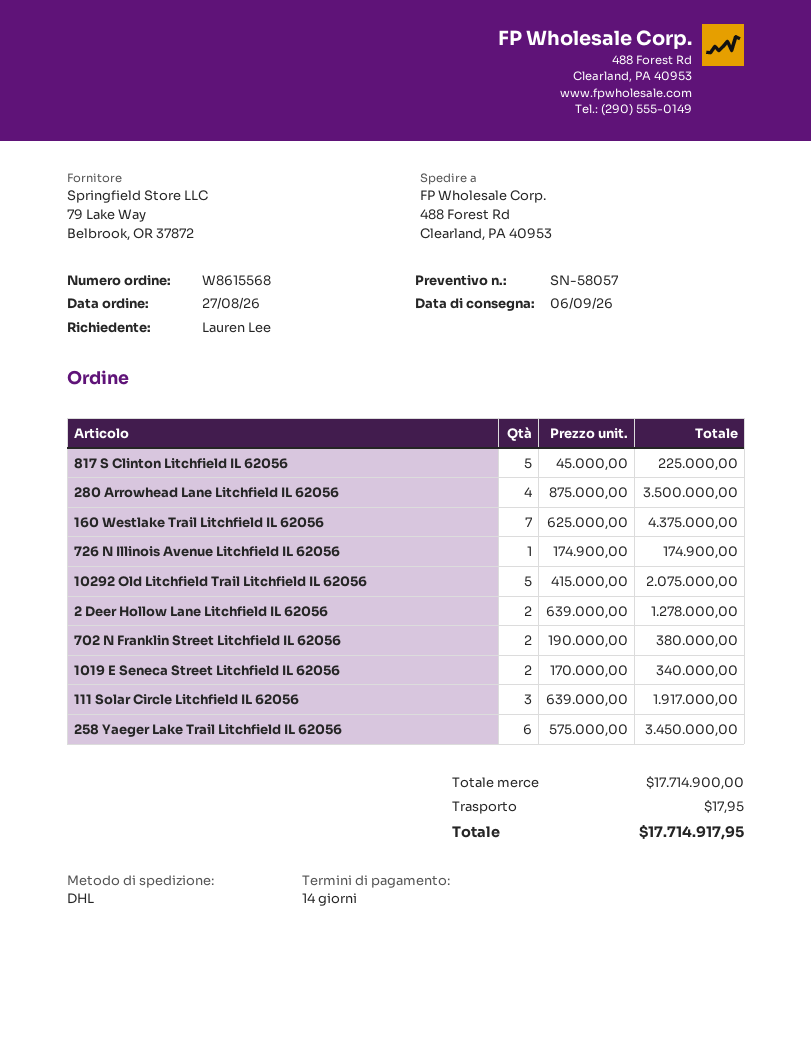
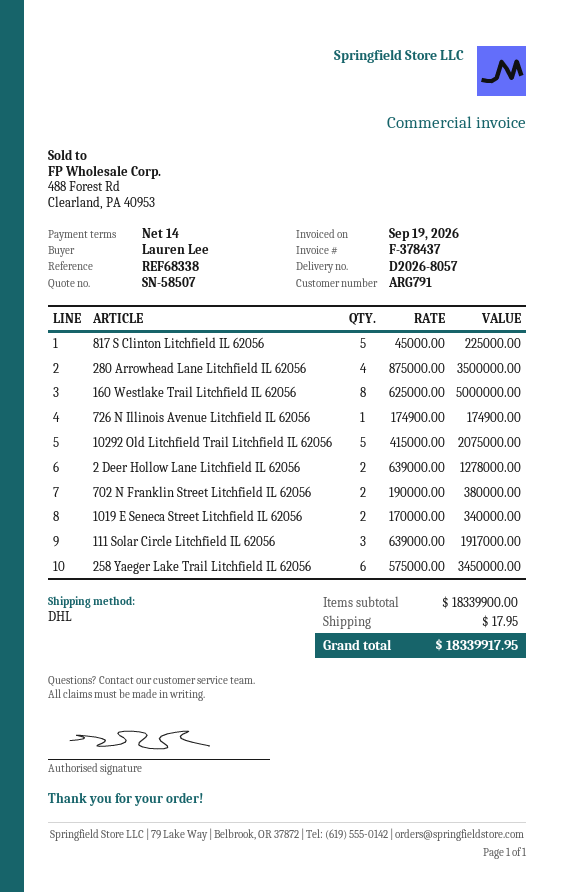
quote number: SN-58057 -> SN-58507
160 Westlake Trail Litchfield IL 62056: 7 x 625000.00 = 4375000.00 -> 8 x 625000.00 = 5000000.00
subtotal: 17714900.00 -> 18339900.00
total: 17714917.95 -> 18339917.95

